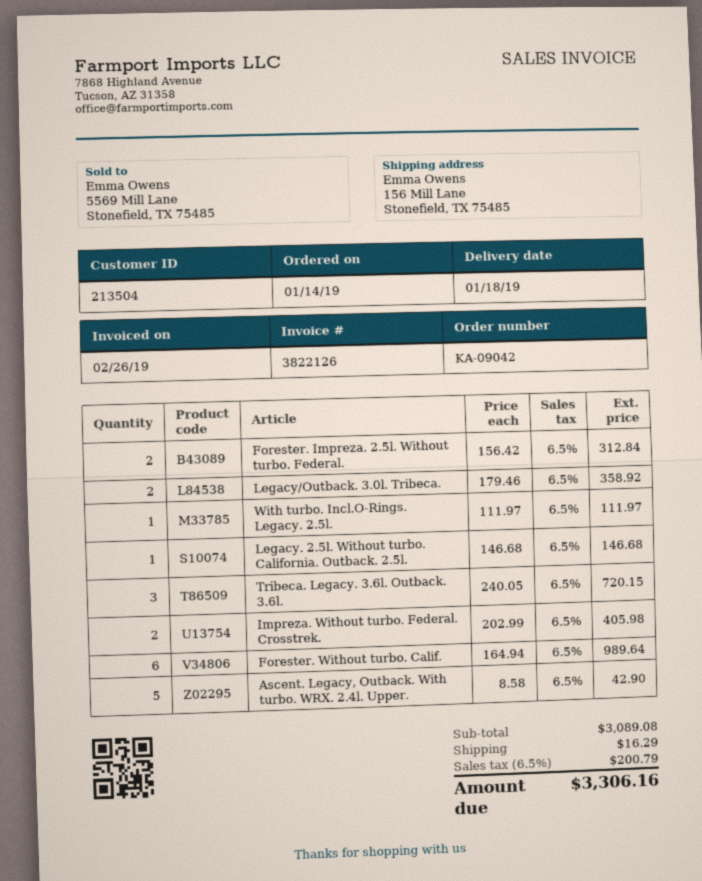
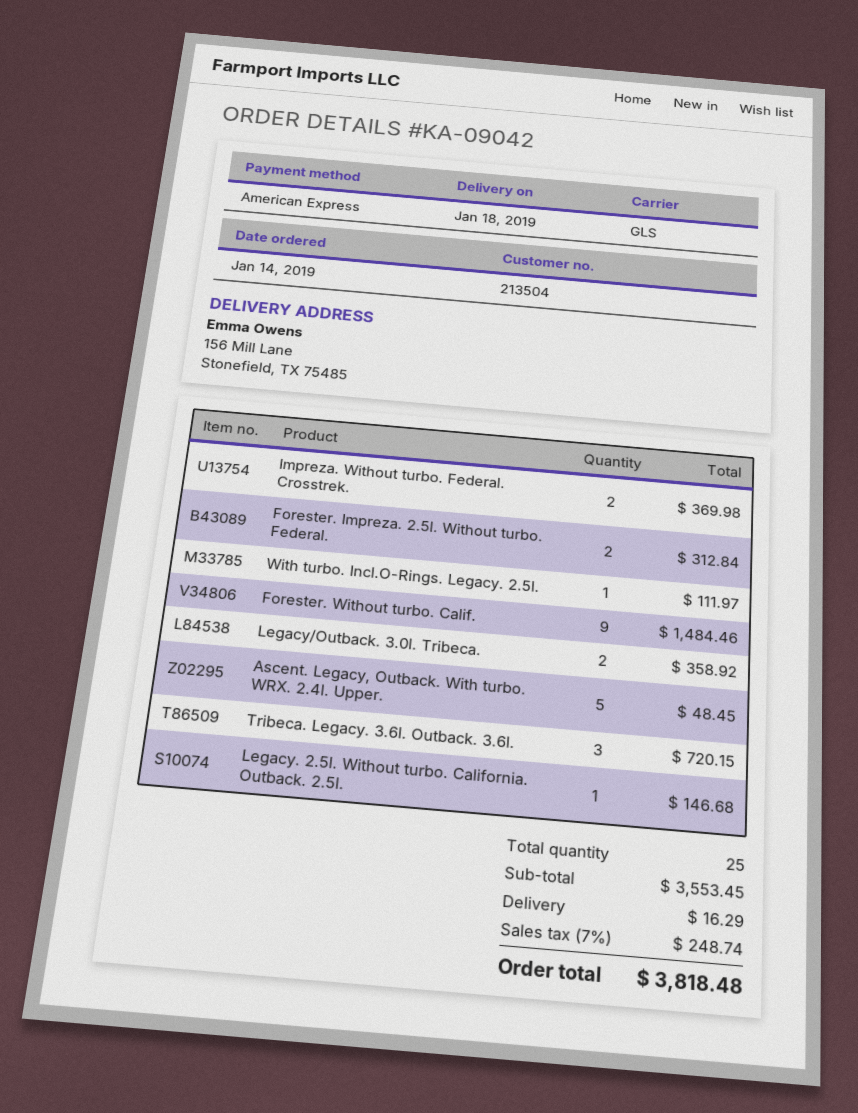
Impreza. Without turbo. Federal. Crosstrek.: 2 for 405.98 -> 2 for 369.98
Forester. Without turbo. Calif.: 6 for 989.64 -> 9 for 1484.46
Ascent. Legacy, Outback. With turbo. WRX. 2.4l. Upper.: 5 for 42.90 -> 5 for 48.45
subtotal: 3089.08 -> 3553.45
tax: 6.5% = 200.79 -> 7% = 248.74
total: 3306.16 -> 3818.48

